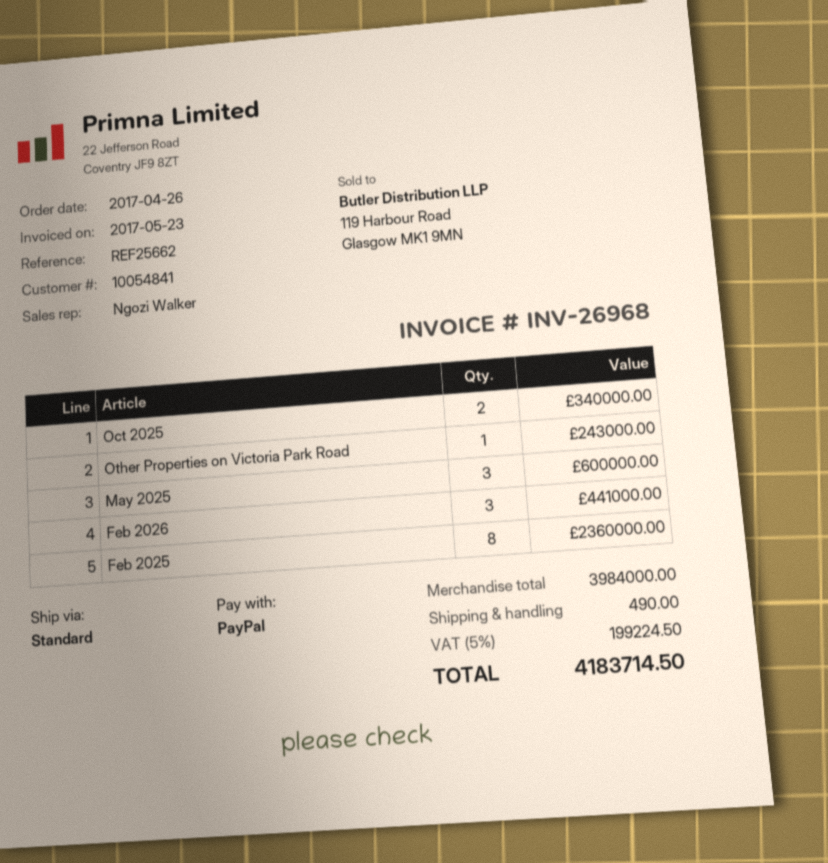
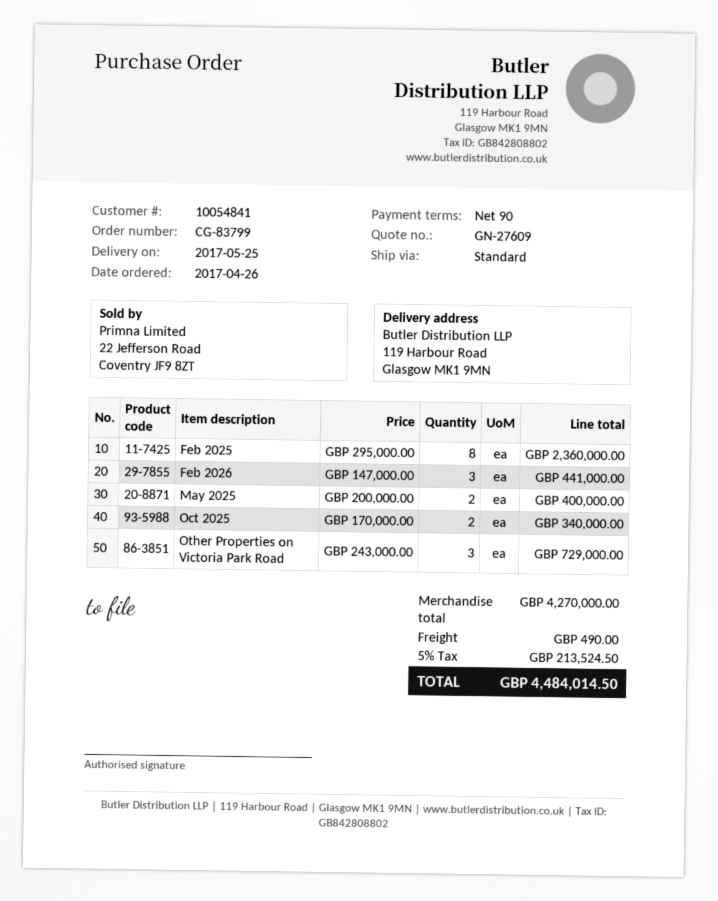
Other Properties on Victoria Park Road: 1 for 243000.00 -> 3 for 729000.00
May 2025: 3 for 600000.00 -> 2 for 400000.00
subtotal: 3984000.00 -> 4270000.00
tax: 5% = 199224.50 -> 5% = 213524.50
total: 4183714.50 -> 4484014.50

